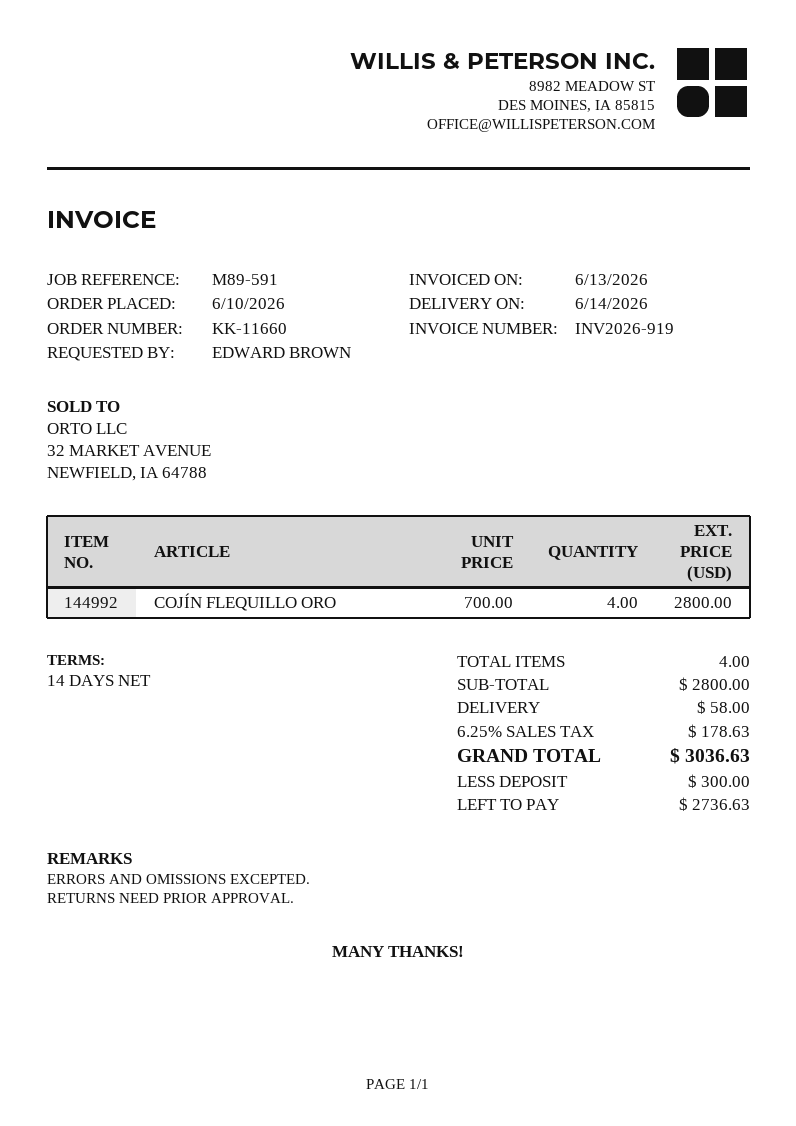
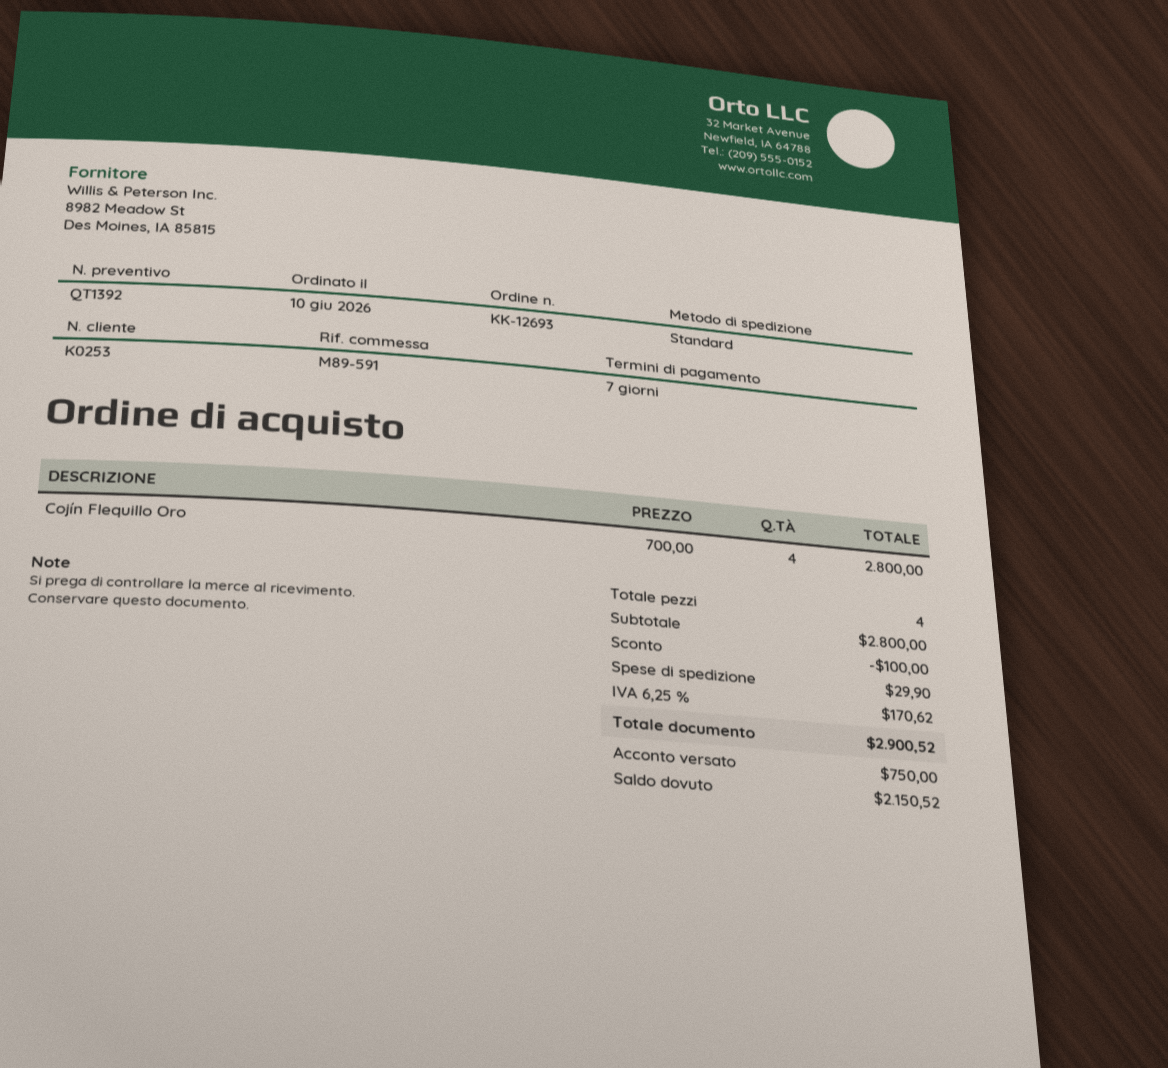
order number: KK-11660 -> KK-12693
payment terms: 14 days -> 7 days
discount: none -> 100.00
shipping: 58.00 -> 29.90
tax: 6.25% = 178.63 -> 6.25% = 170.62
total: 3036.63 -> 2900.52
deposit: 300.00 -> 750.00
balance: 2736.63 -> 2150.52

